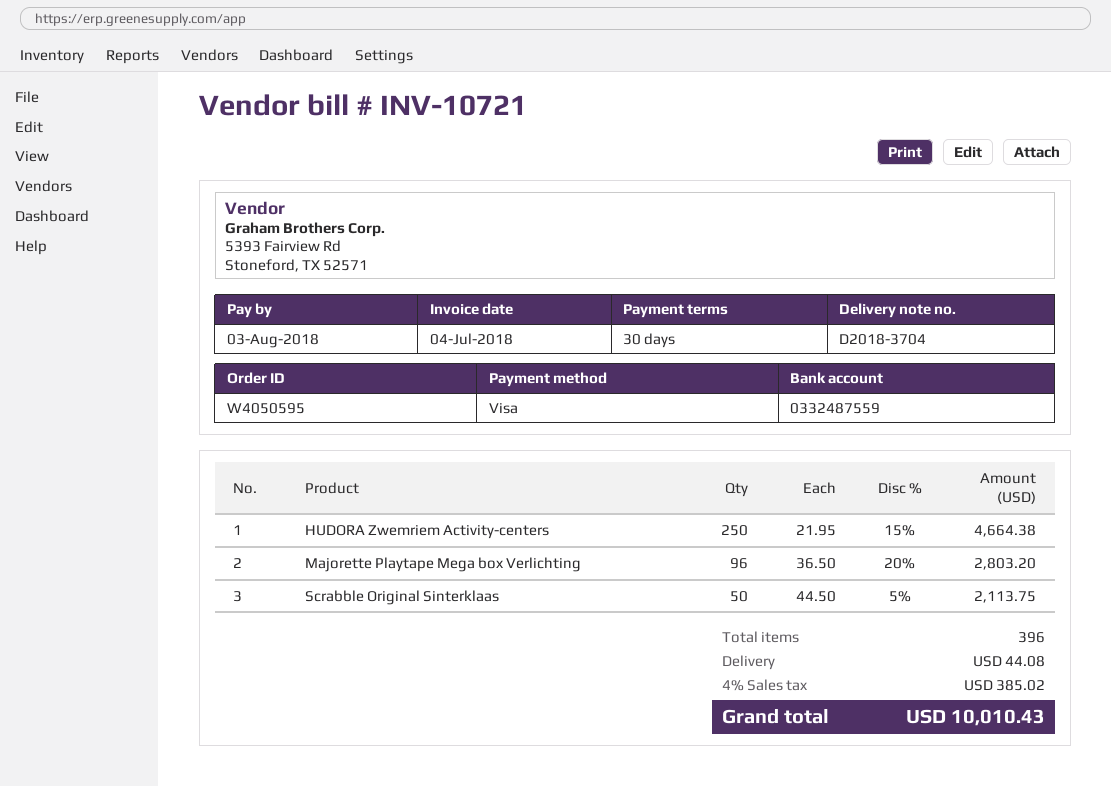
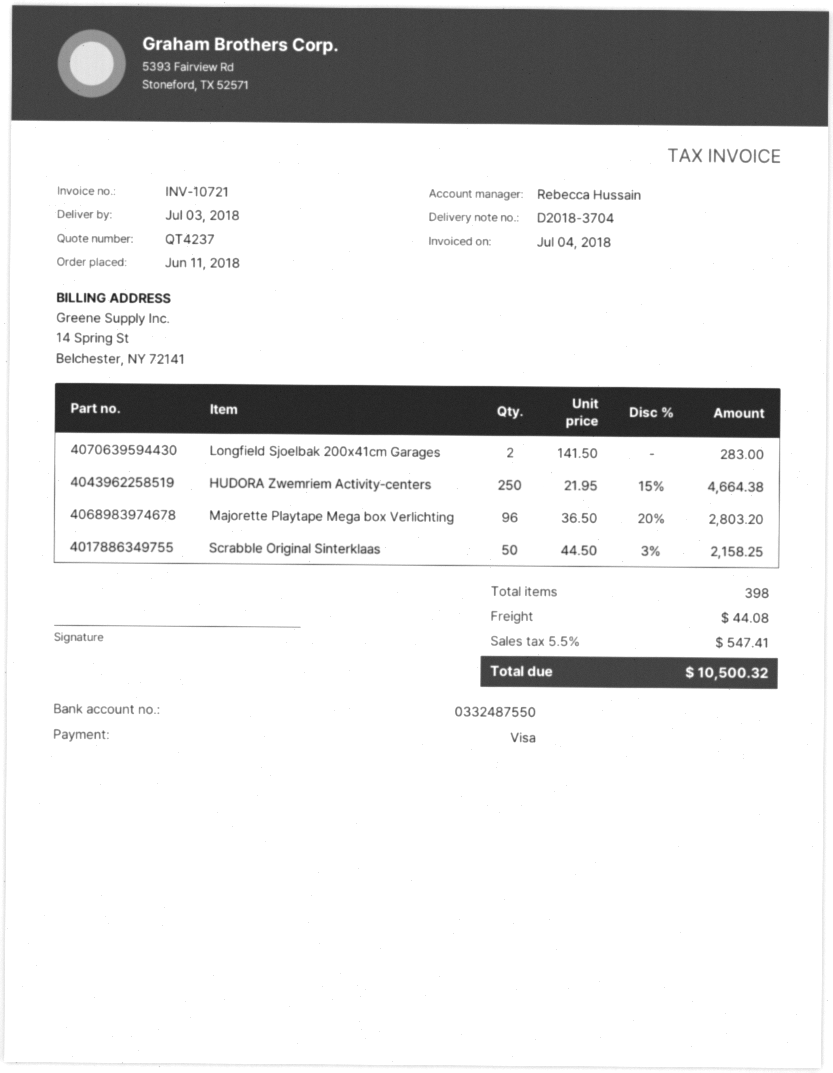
bank account: 0332487559 -> 0332487550
Scrabble Original Sinterklaas: 50 x 44.50 - 5% = 2113.75 -> 50 x 44.50 - 3% = 2158.25
Longfield Sjoelbak 200x41cm Garages: none -> 2 x 141.50 = 283.00
total quantity: 396 -> 398
tax: 4% = 385.02 -> 5.5% = 547.41
total: 10010.43 -> 10500.32

